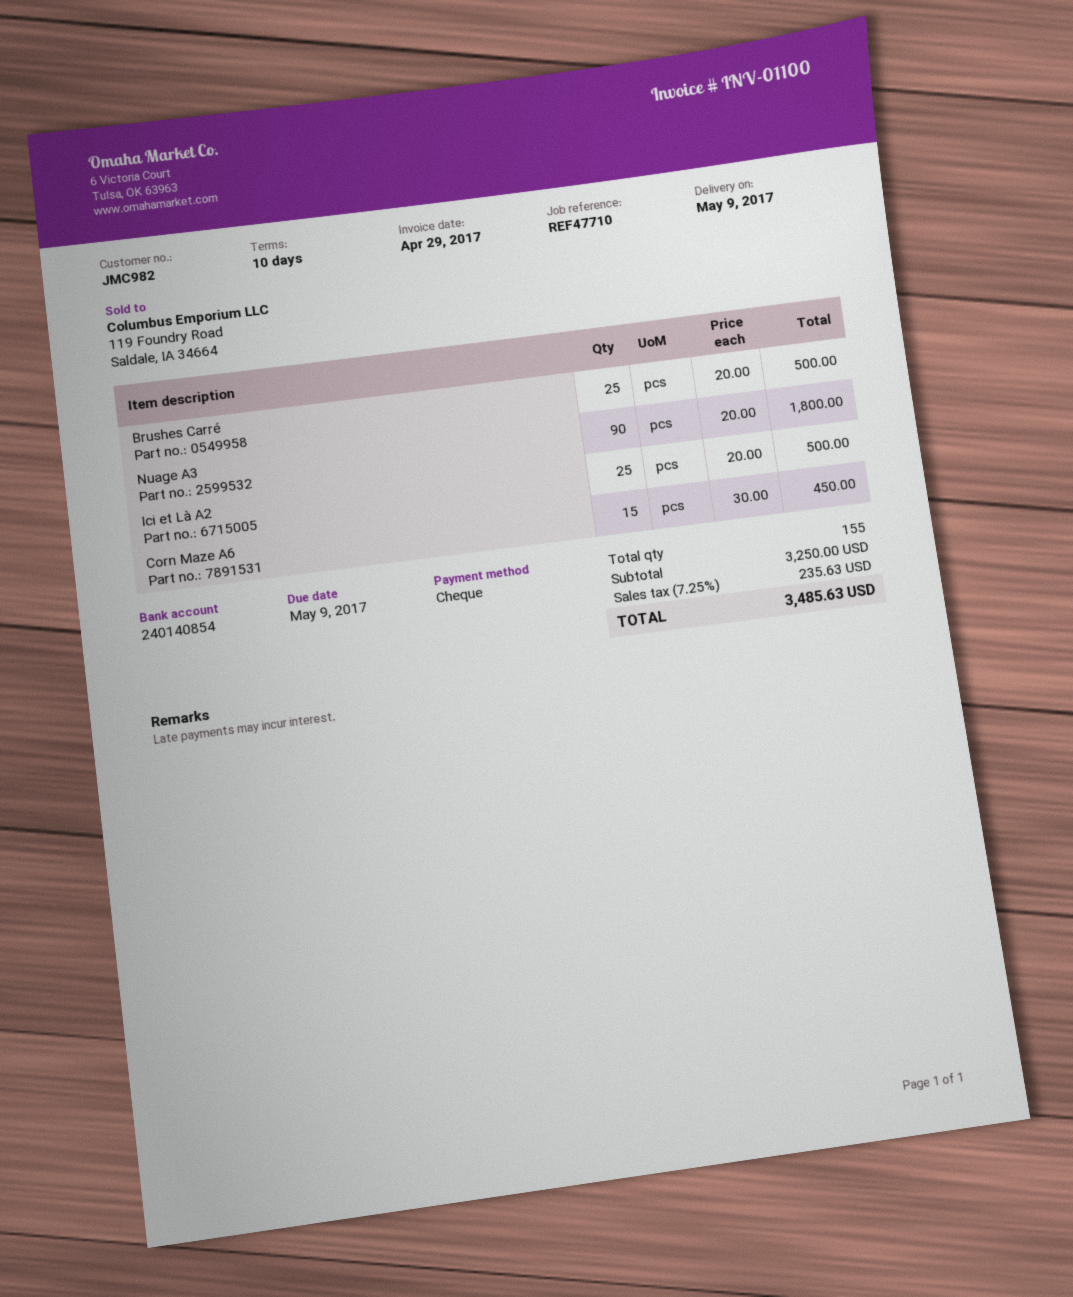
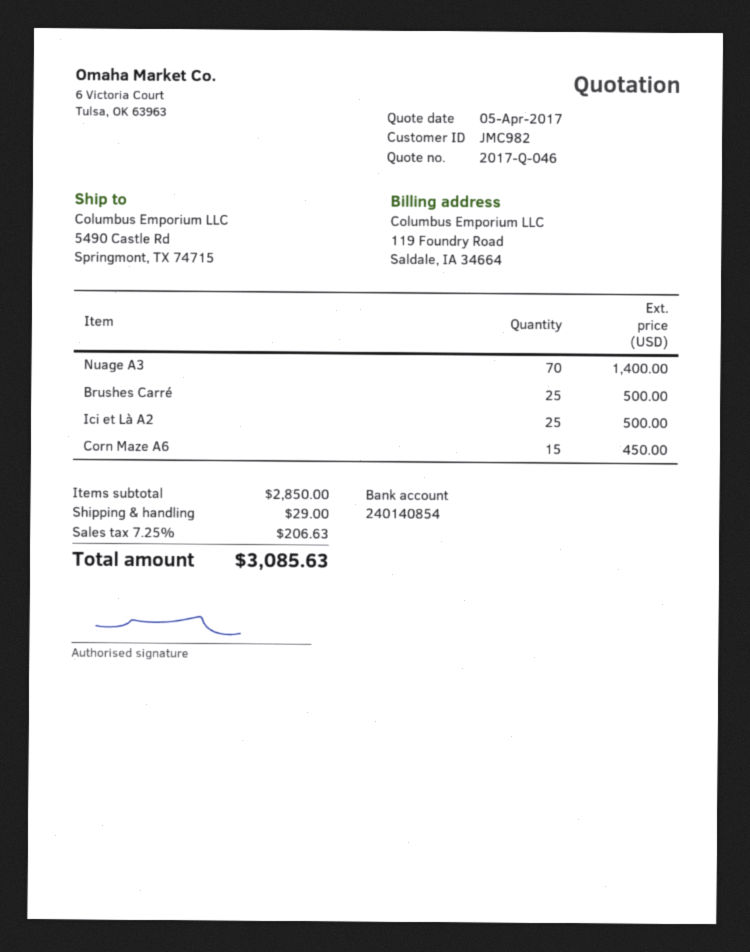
Nuage A3: 90 for 1800.00 -> 70 for 1400.00
subtotal: 3250.00 -> 2850.00
shipping: none -> 29.00
tax: 7.25% = 235.63 -> 7.25% = 206.63
total: 3485.63 -> 3085.63

